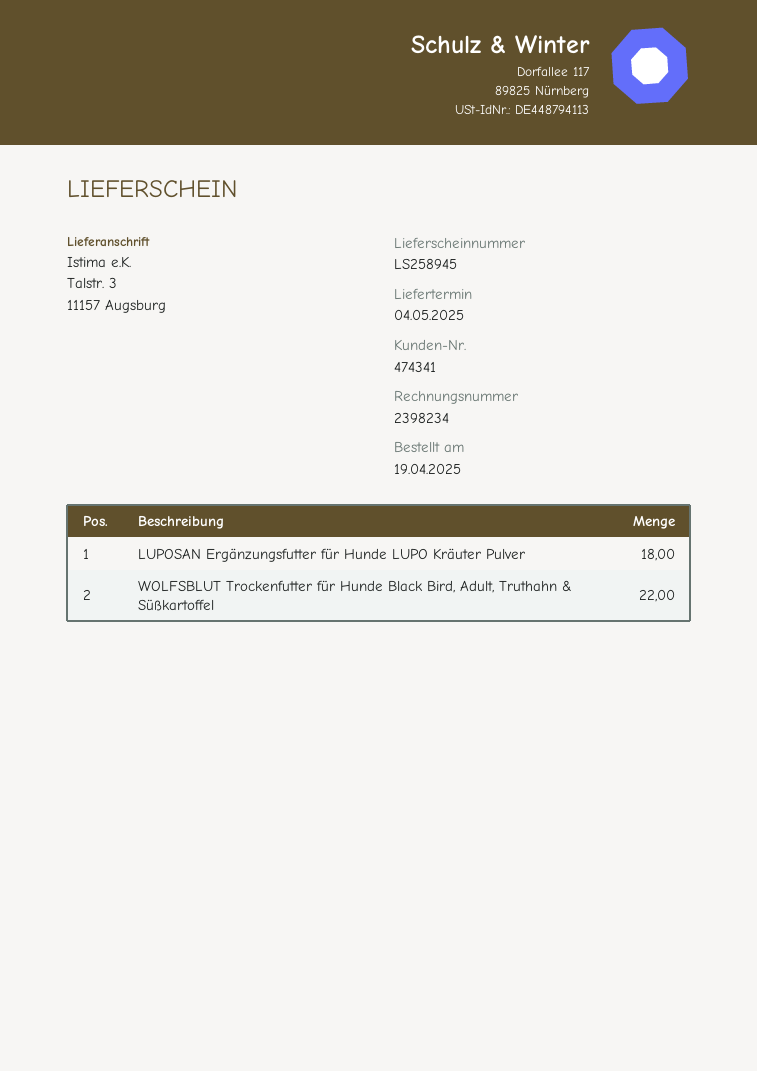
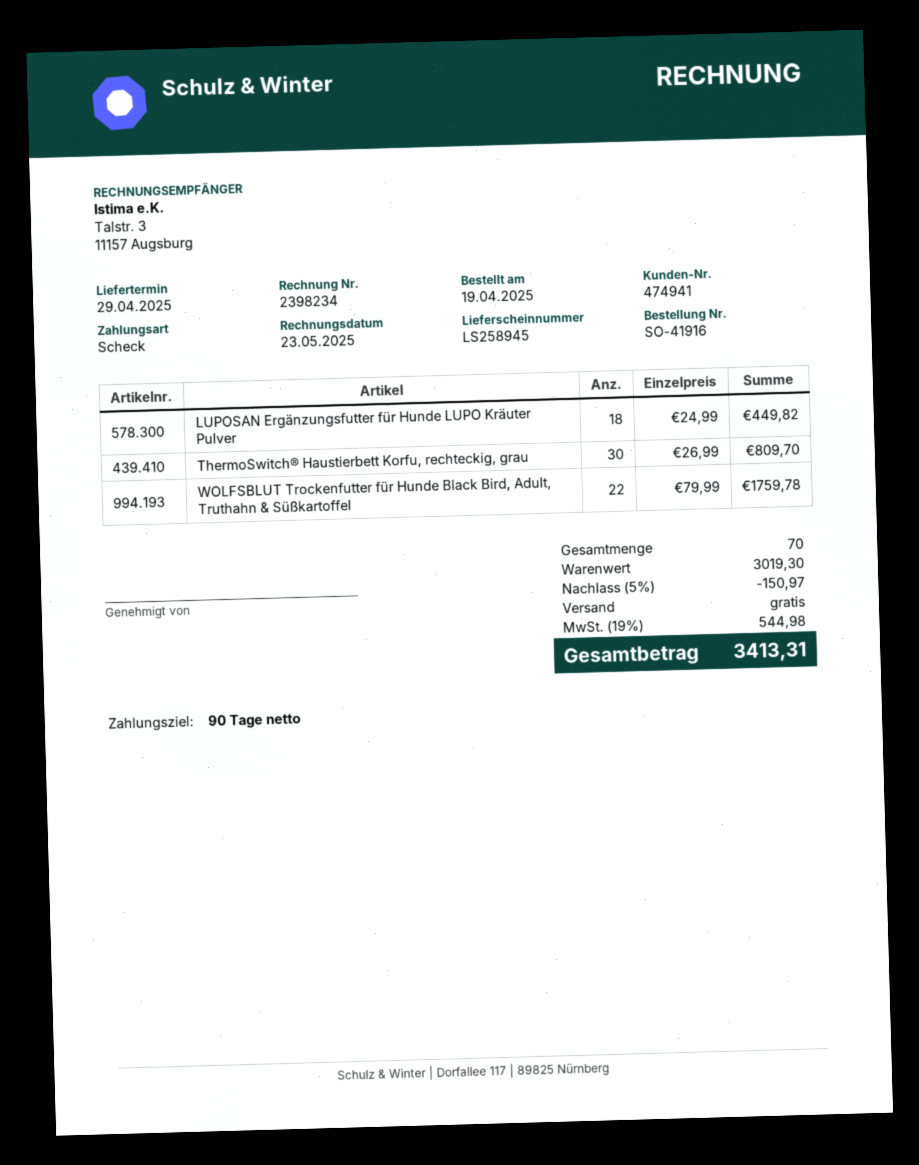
delivery date: 2025-05-04 -> 2025-04-29
customer number: 474341 -> 474941
ThermoSwitch® Haustierbett Korfu, rechteckig, grau: none -> 30

